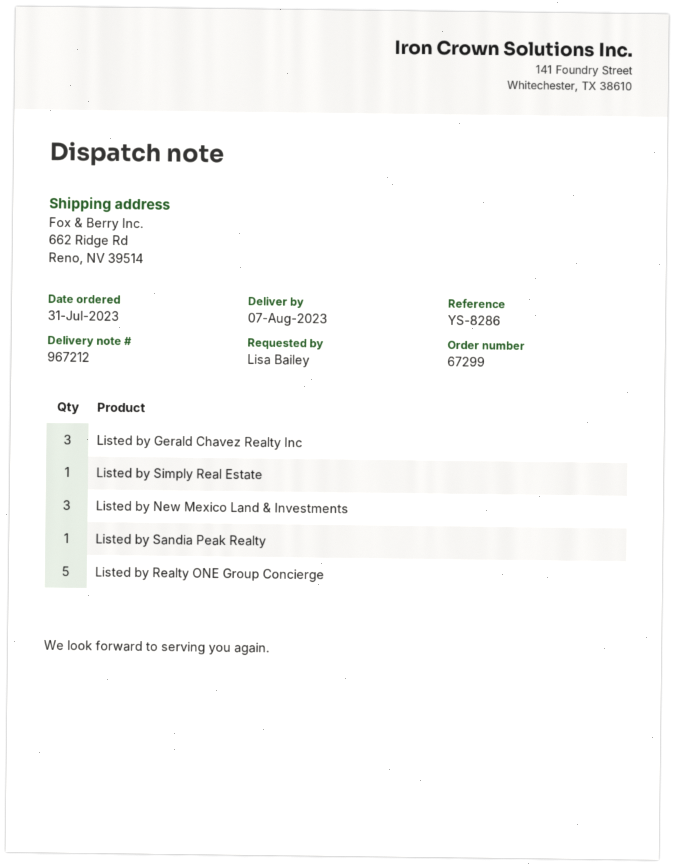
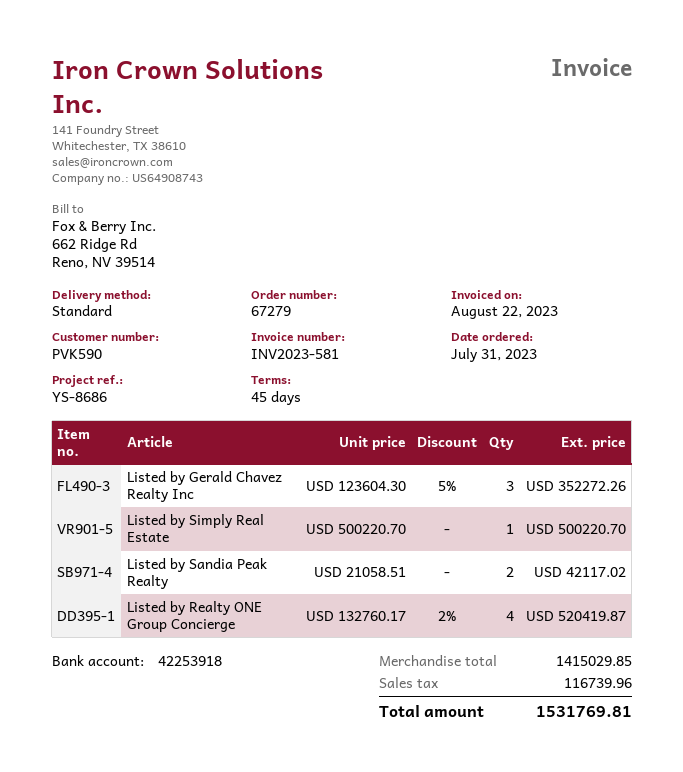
order number: 67299 -> 67279
reference: YS-8286 -> YS-8686
Listed by New Mexico Land & Investments: 3 -> none
Listed by Sandia Peak Realty: 1 -> 2
Listed by Realty ONE Group Concierge: 5 -> 4

